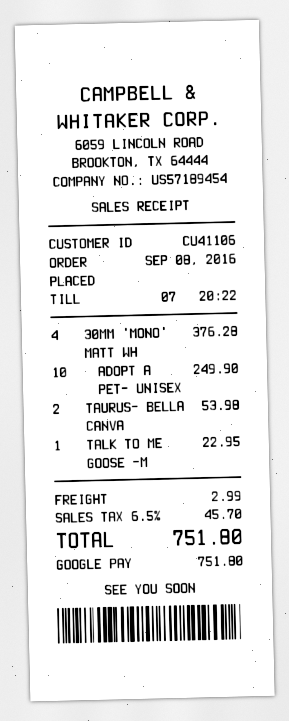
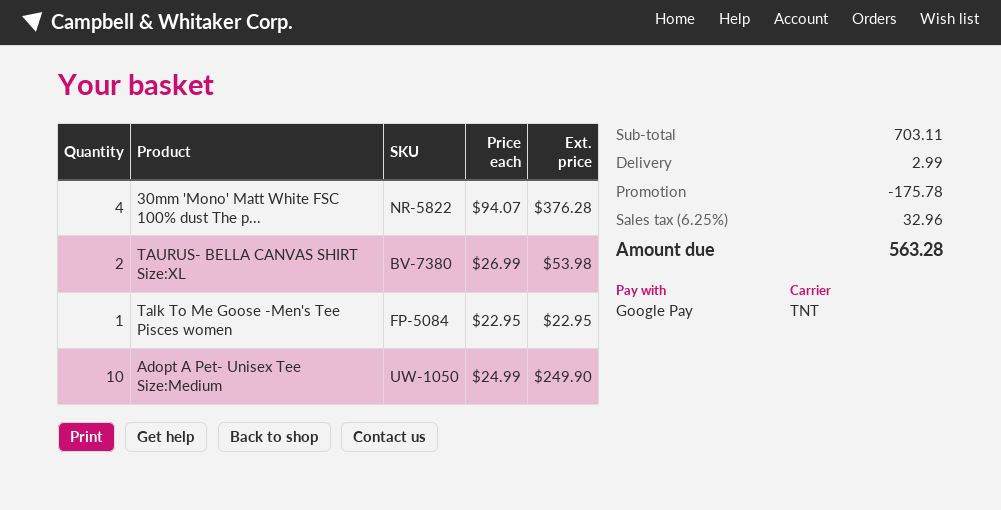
discount: none -> 175.78
tax: 6.5% = 45.70 -> 6.25% = 32.96
total: 751.80 -> 563.28

